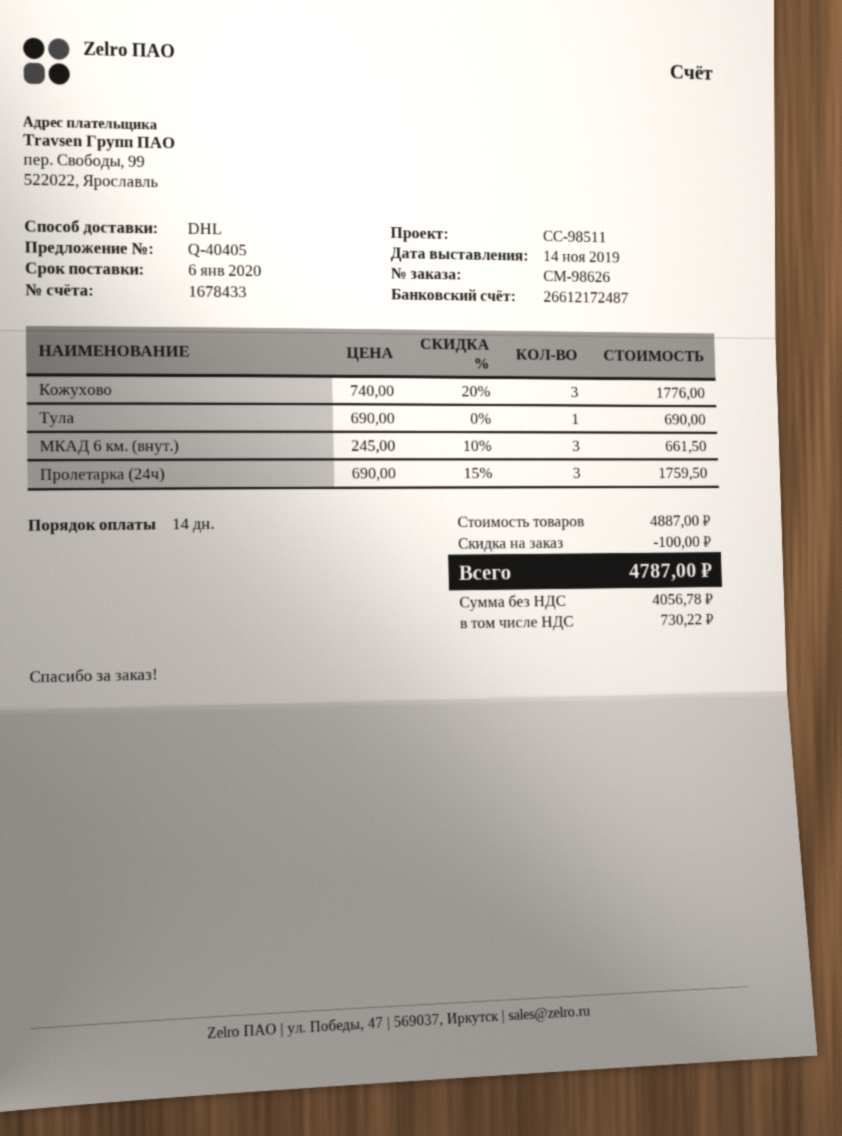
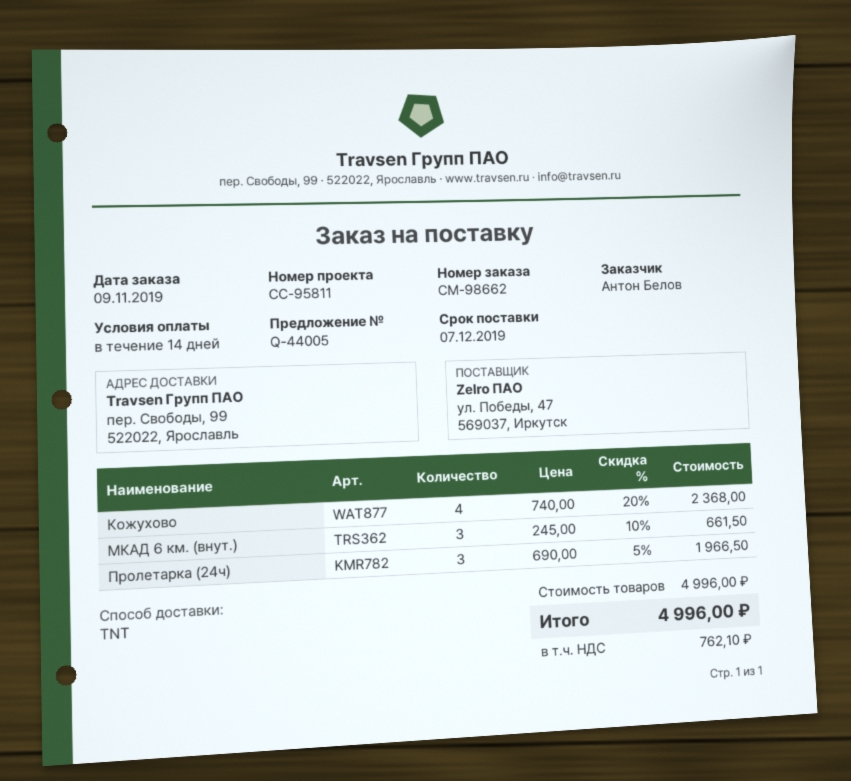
quote number: Q-40405 -> Q-44005
order number: CM-98626 -> CM-98662
delivery date: 2020-01-06 -> 2019-12-07
reference: CC-98511 -> CC-95811
shipping method: DHL -> TNT
Кожухово: 3 x 740.00 - 20% = 1776.00 -> 4 x 740.00 - 20% = 2368.00
Тула: 1 x 690.00 = 690.00 -> none
Пролетарка (24ч): 3 x 690.00 - 15% = 1759.50 -> 3 x 690.00 - 5% = 1966.50
subtotal: 4887.00 -> 4996.00
discount: 100.00 -> none
tax: 730.22 -> 762.10
total: 4787.00 -> 4996.00

